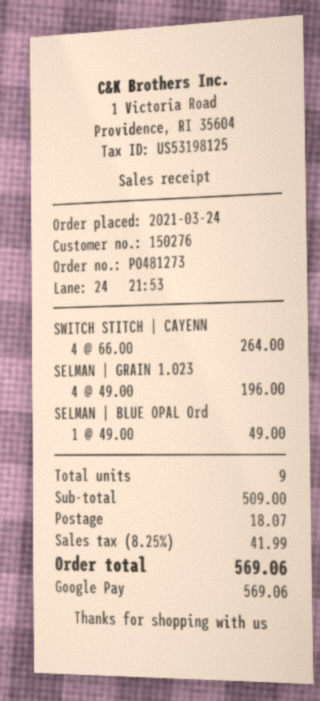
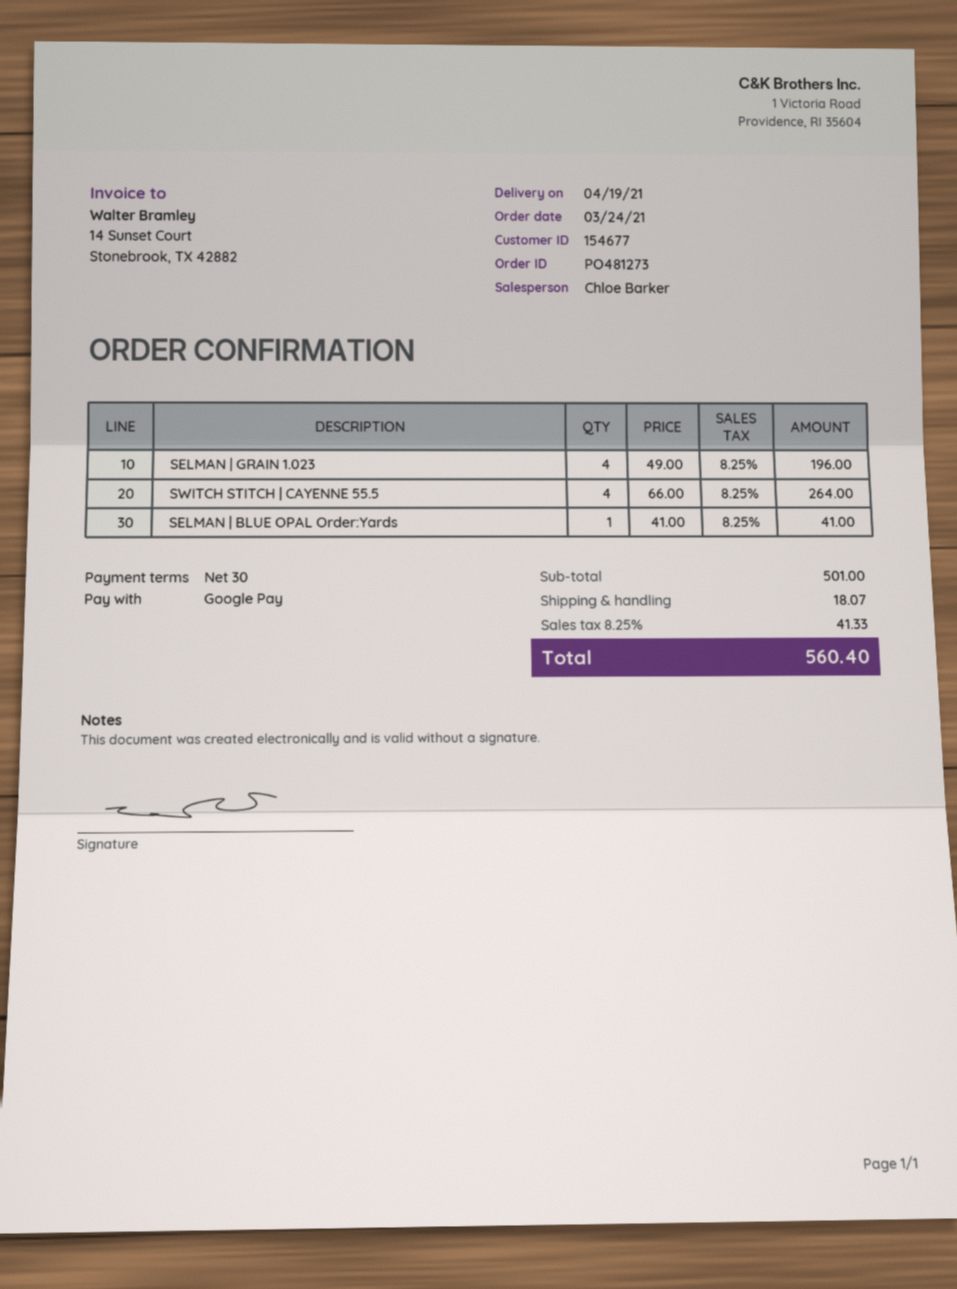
customer number: 150276 -> 154677
SELMAN | BLUE OPAL Ord: 1 x 49.00 = 49.00 -> 1 x 41.00 = 41.00
subtotal: 509.00 -> 501.00
tax: 8.25% = 41.99 -> 8.25% = 41.33
total: 569.06 -> 560.40

